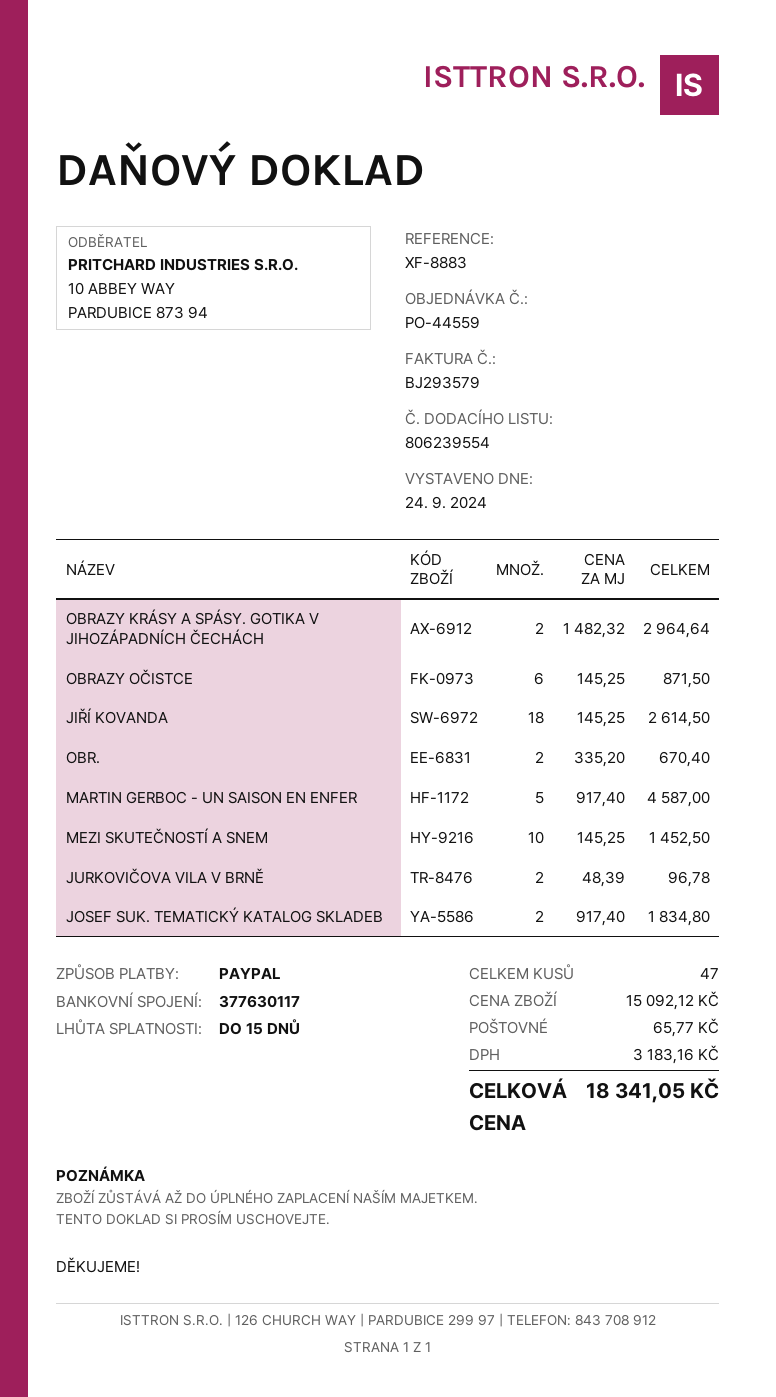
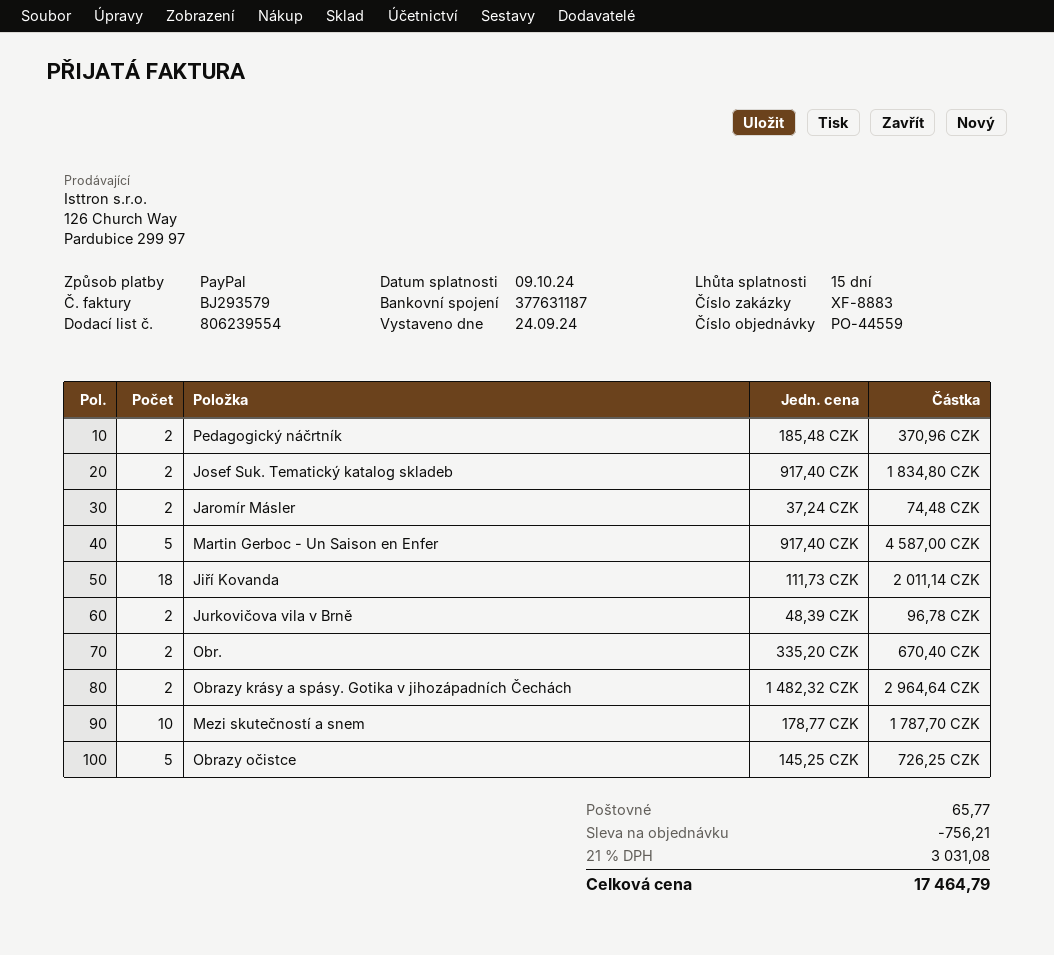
bank account: 377630117 -> 377631187
OBRAZY OČISTCE: 6 x 145.25 = 871.50 -> 5 x 145.25 = 726.25
JIŘÍ KOVANDA: 18 x 145.25 = 2614.50 -> 18 x 111.73 = 2011.14
MEZI SKUTEČNOSTÍ A SNEM: 10 x 145.25 = 1452.50 -> 10 x 178.77 = 1787.70
Pedagogický náčrtník: none -> 2 x 185.48 = 370.96
Jaromír Másler: none -> 2 x 37.24 = 74.48
discount: none -> 756.21
tax: 3183.16 -> 3031.08
total: 18341.05 -> 17464.79

